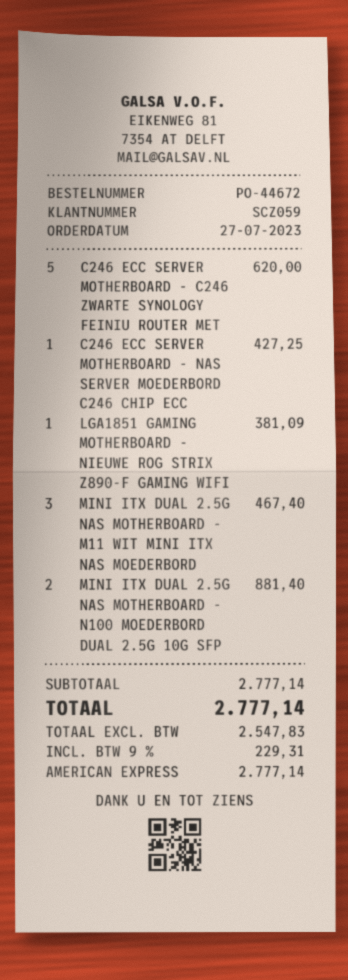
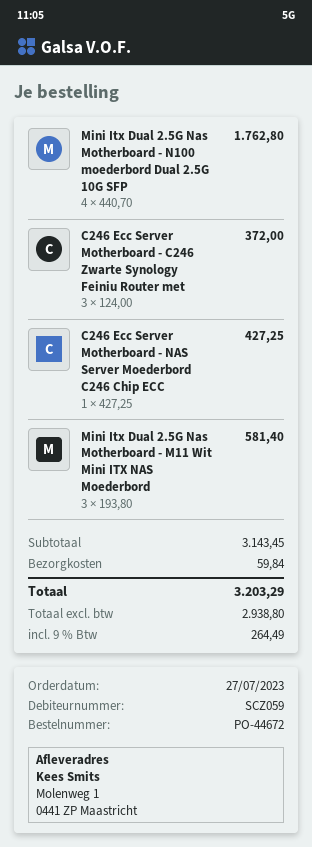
C246 ECC SERVER MOTHERBOARD - C246 ZWARTE SYNOLOGY FEINIU ROUTER MET: 5 for 620.00 -> 3 for 372.00
LGA1851 GAMING MOTHERBOARD - NIEUWE ROG STRIX Z890-F GAMING WIFI: 1 for 381.09 -> none
MINI ITX DUAL 2.5G NAS MOTHERBOARD - M11 WIT MINI ITX NAS MOEDERBORD: 3 for 467.40 -> 3 for 581.40
MINI ITX DUAL 2.5G NAS MOTHERBOARD - N100 MOEDERBORD DUAL 2.5G 10G SFP: 2 for 881.40 -> 4 for 1762.80
subtotal: 2777.14 -> 3143.45
shipping: none -> 59.84
net: 2547.83 -> 2938.80
tax: 9% = 229.31 -> 9% = 264.49
total: 2777.14 -> 3203.29

